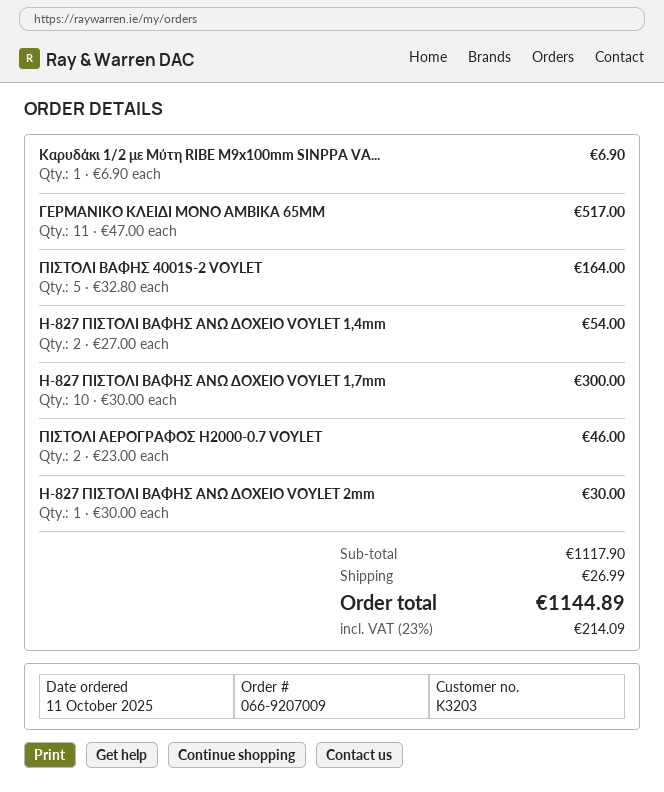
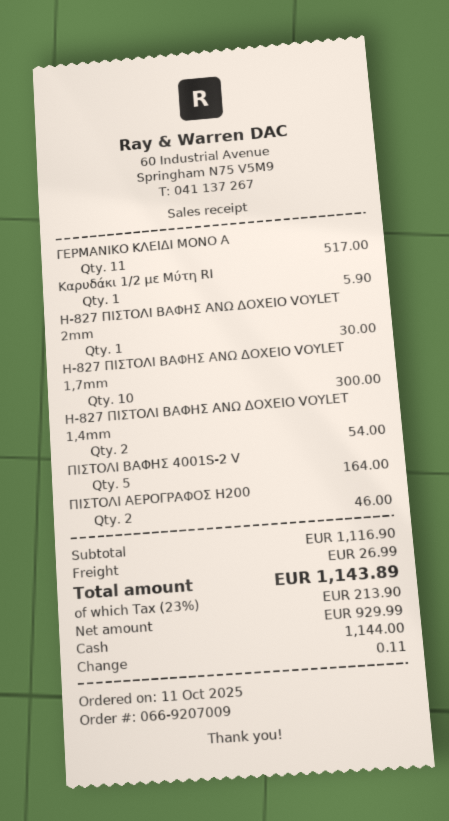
Καρυδάκι 1/2 με Μύτη RIBE M9x100mm SINPPA VA...: 1 for 6.90 -> 1 for 5.90
subtotal: 1117.90 -> 1116.90
tax: 23% = 214.09 -> 23% = 213.90
total: 1144.89 -> 1143.89

